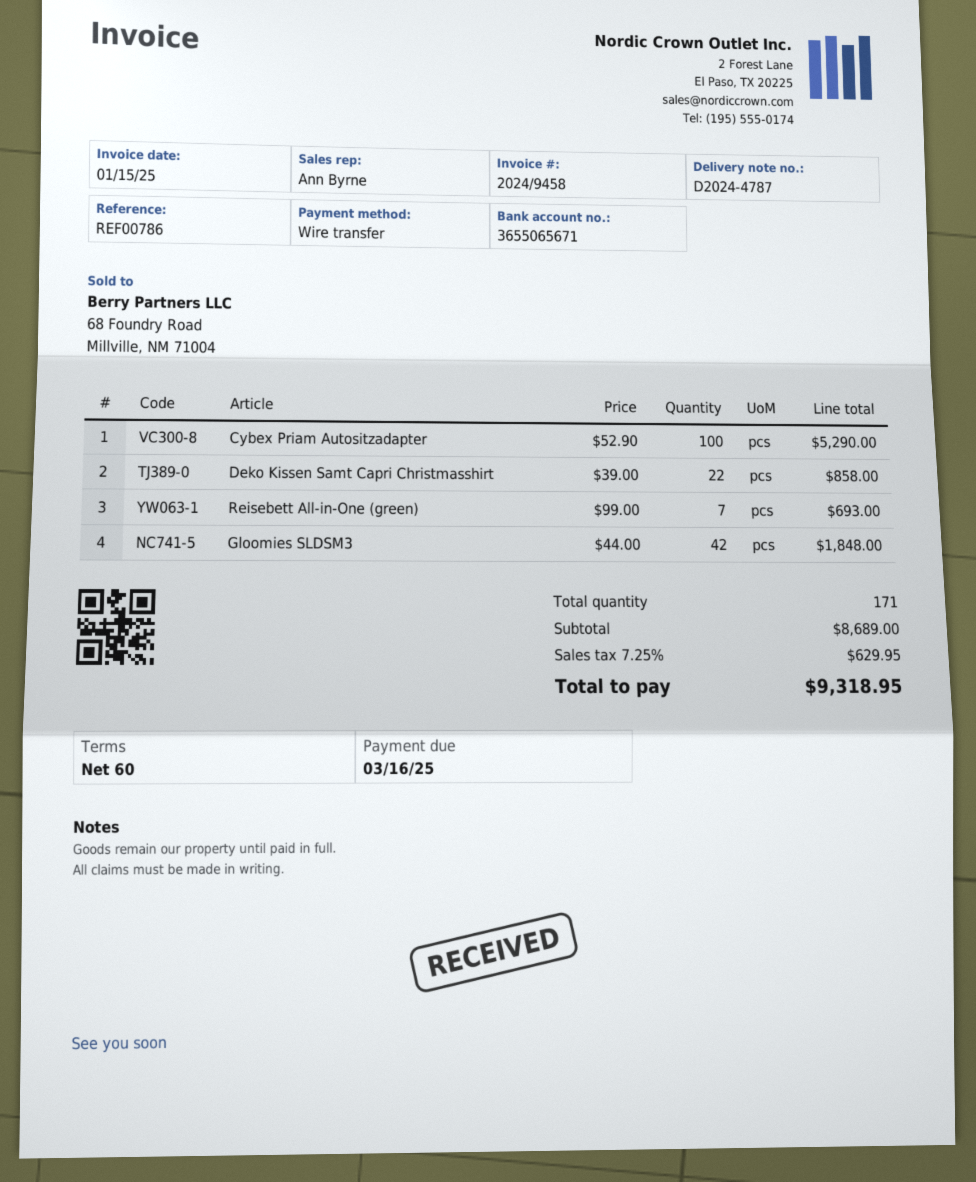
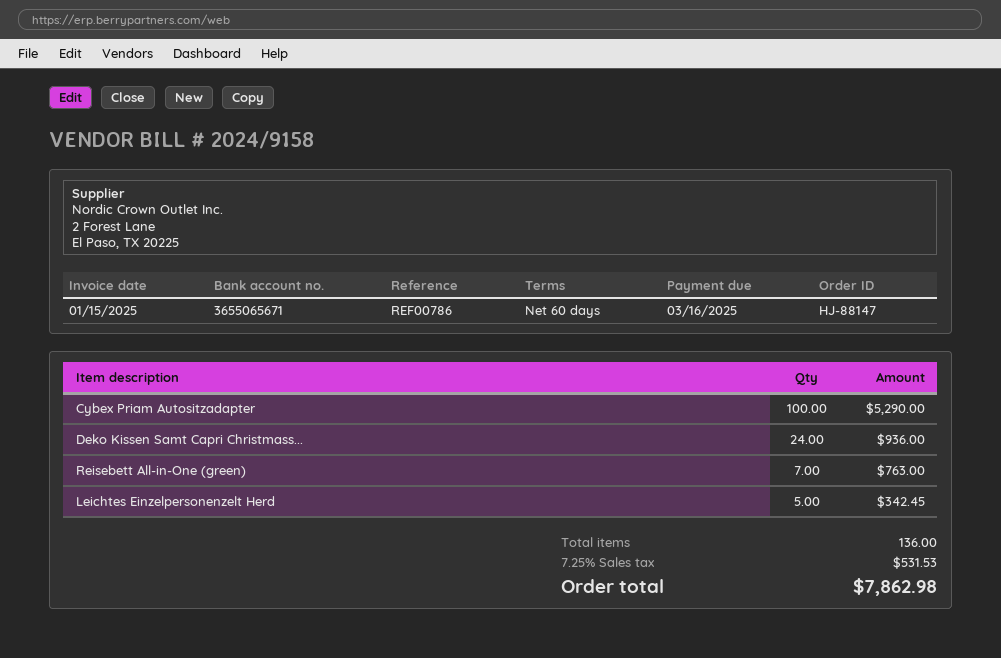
invoice number: 2024/9458 -> 2024/9158
Deko Kissen Samt Capri Christmasshirt: 22 for 858.00 -> 24 for 936.00
Reisebett All-in-One (green): 7 for 693.00 -> 7 for 763.00
Gloomies SLDSM3: 42 for 1848.00 -> none
Leichtes Einzelpersonenzelt Herd: none -> 5 for 342.45
total quantity: 171 -> 136
tax: 7.25% = 629.95 -> 7.25% = 531.53
total: 9318.95 -> 7862.98

